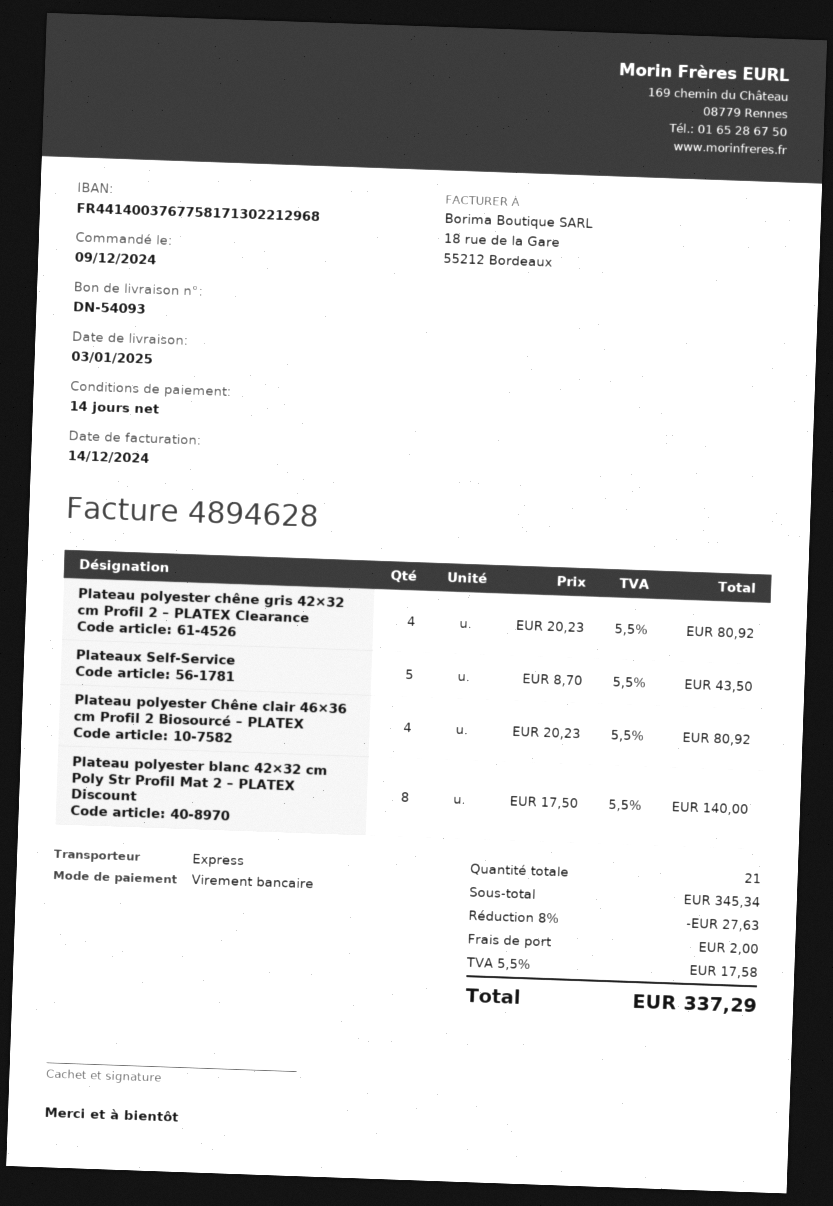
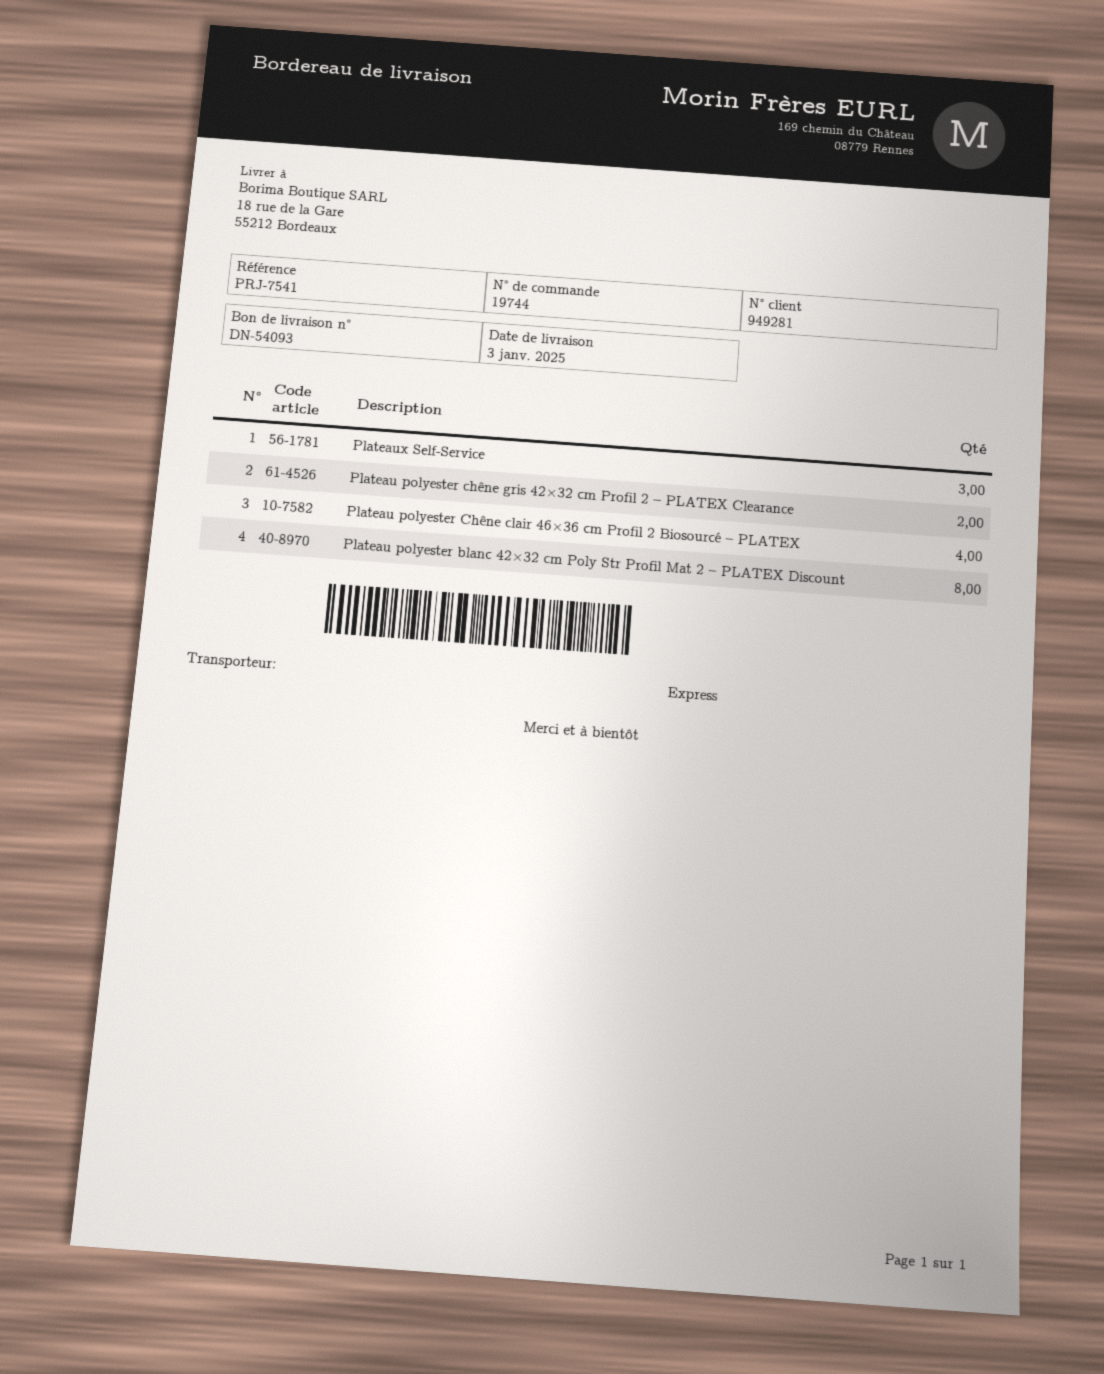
Plateau polyester chêne gris 42×32 cm Profil 2 – PLATEX Clearance: 4 -> 2
Plateaux Self-Service: 5 -> 3

